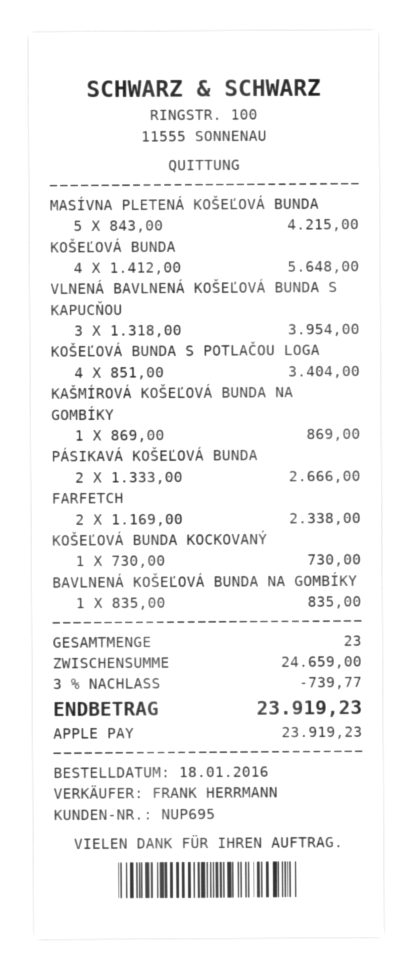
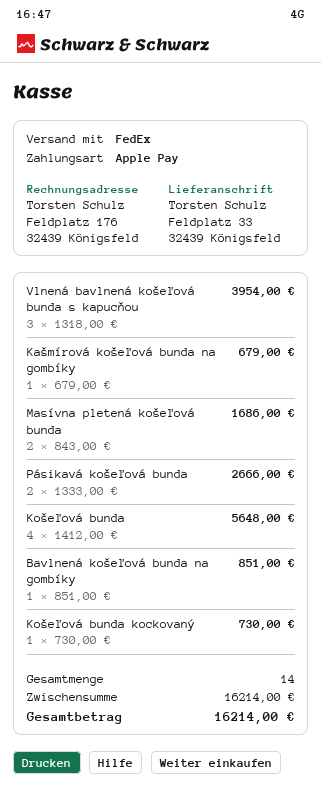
MASÍVNA PLETENÁ KOŠEĽOVÁ BUNDA: 5 x 843.00 = 4215.00 -> 2 x 843.00 = 1686.00
KOŠEĽOVÁ BUNDA S POTLAČOU LOGA: 4 x 851.00 = 3404.00 -> none
KAŠMÍROVÁ KOŠEĽOVÁ BUNDA NA GOMBÍKY: 1 x 869.00 = 869.00 -> 1 x 679.00 = 679.00
FARFETCH: 2 x 1169.00 = 2338.00 -> none
BAVLNENÁ KOŠEĽOVÁ BUNDA NA GOMBÍKY: 1 x 835.00 = 835.00 -> 1 x 851.00 = 851.00
total quantity: 23 -> 14
subtotal: 24659.00 -> 16214.00
discount: 3% = 739.77 -> none
total: 23919.23 -> 16214.00

